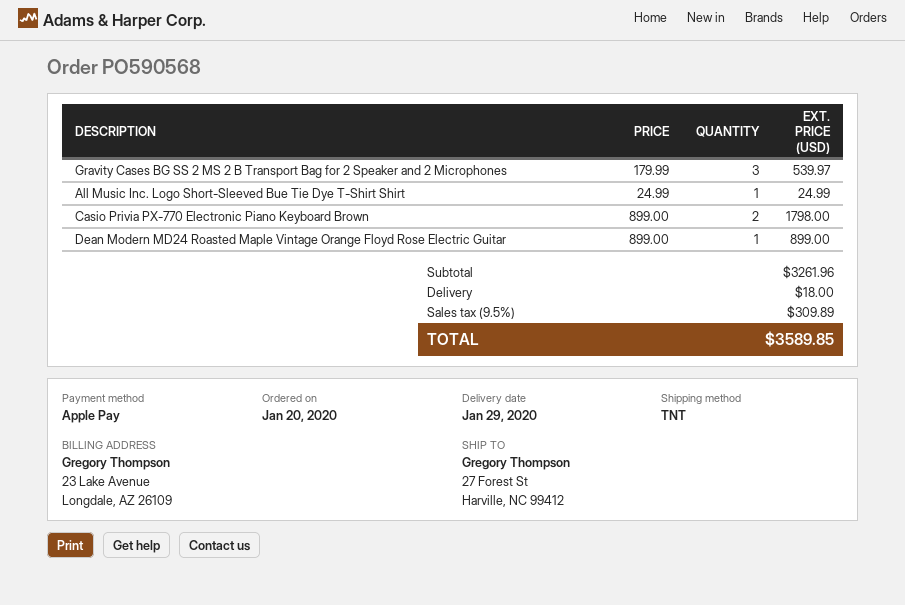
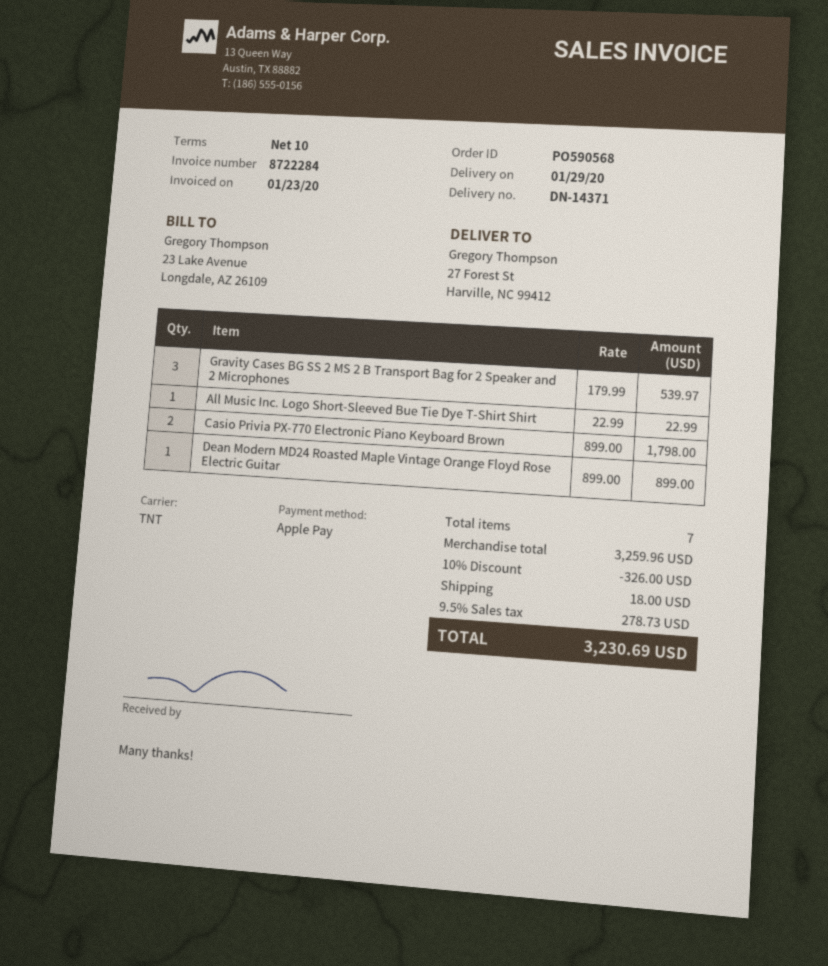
All Music Inc. Logo Short-Sleeved Bue Tie Dye T-Shirt Shirt: 1 x 24.99 = 24.99 -> 1 x 22.99 = 22.99
subtotal: 3261.96 -> 3259.96
discount: none -> 10% = 326.00
tax: 9.5% = 309.89 -> 9.5% = 278.73
total: 3589.85 -> 3230.69

